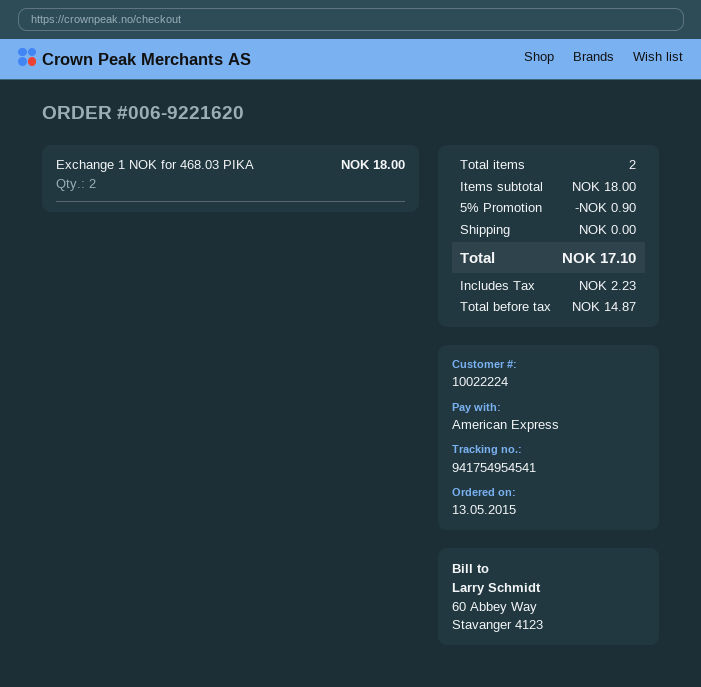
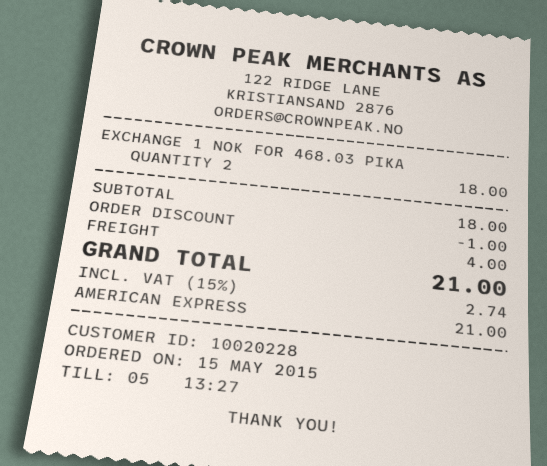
order date: 2015-05-13 -> 2015-05-15
customer number: 10022224 -> 10020228
discount: 0.90 -> 1.00
shipping: 0.00 -> 4.00
tax: 2.23 -> 2.74
total: 17.10 -> 21.00

